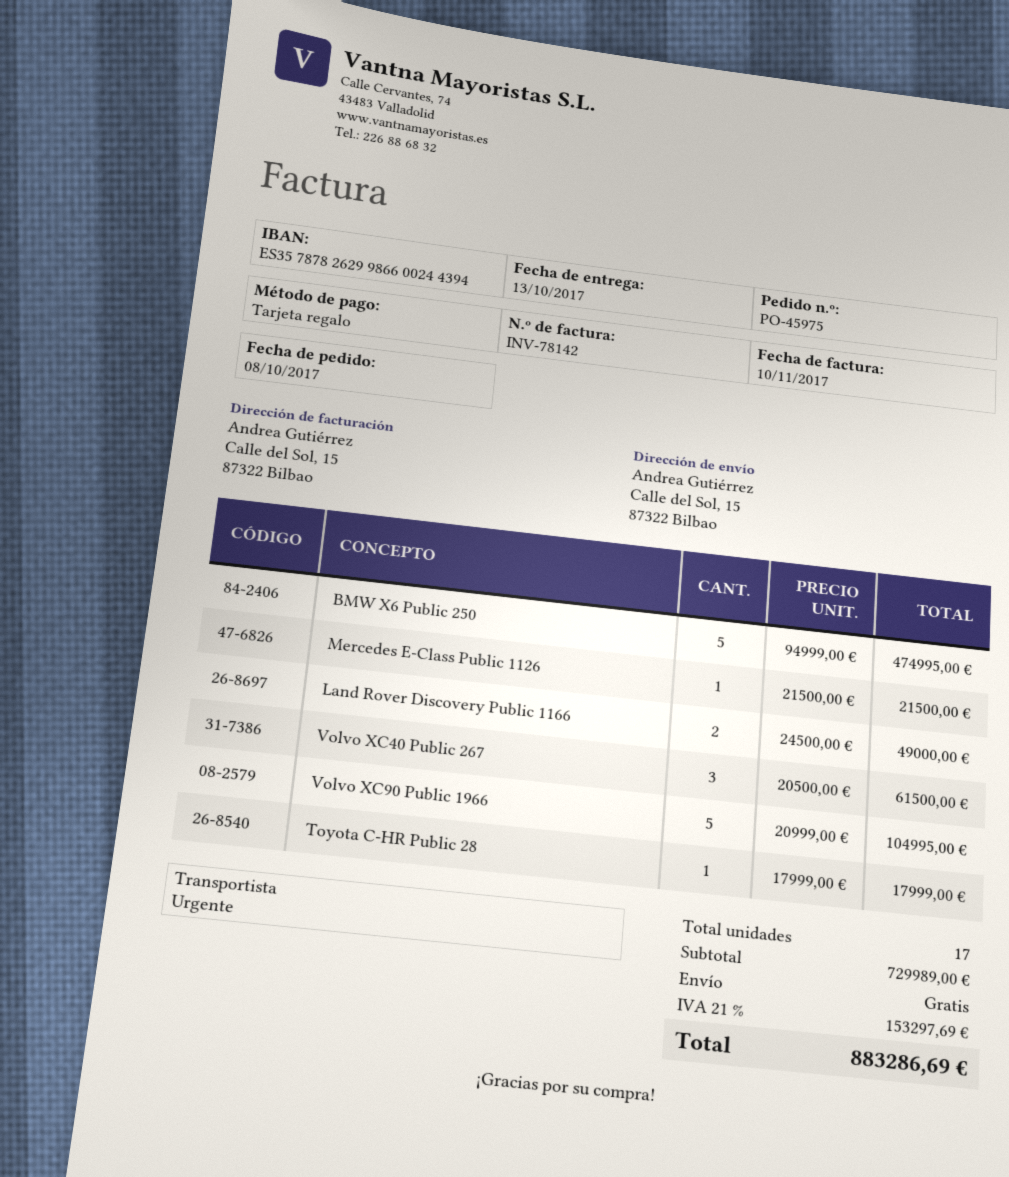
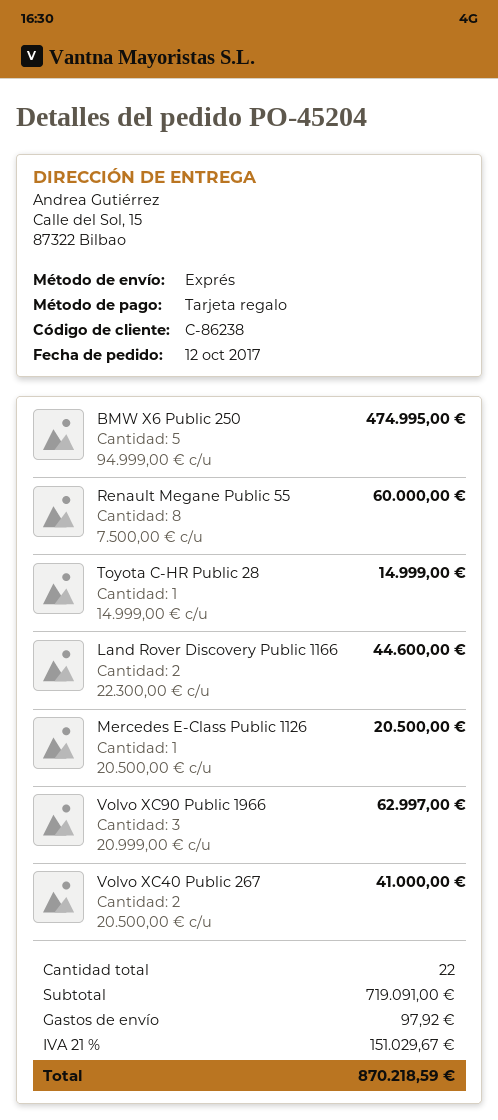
order number: PO-45975 -> PO-45204
order date: 2017-10-08 -> 2017-10-12
Mercedes E-Class Public 1126: 1 x 21500.00 = 21500.00 -> 1 x 20500.00 = 20500.00
Land Rover Discovery Public 1166: 2 x 24500.00 = 49000.00 -> 2 x 22300.00 = 44600.00
Volvo XC40 Public 267: 3 x 20500.00 = 61500.00 -> 2 x 20500.00 = 41000.00
Volvo XC90 Public 1966: 5 x 20999.00 = 104995.00 -> 3 x 20999.00 = 62997.00
Toyota C-HR Public 28: 1 x 17999.00 = 17999.00 -> 1 x 14999.00 = 14999.00
Renault Megane Public 55: none -> 8 x 7500.00 = 60000.00
total quantity: 17 -> 22
subtotal: 729989.00 -> 719091.00
shipping: 0.00 -> 97.92
tax: 21% = 153297.69 -> 21% = 151029.67
total: 883286.69 -> 870218.59

